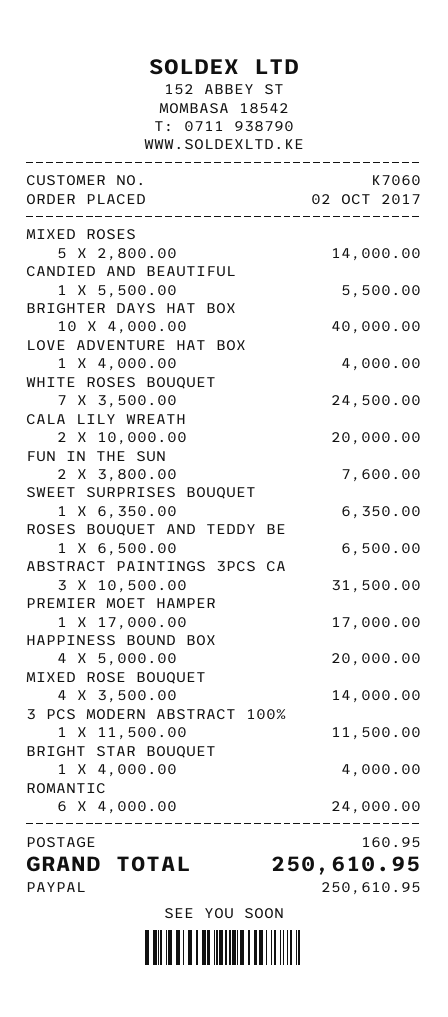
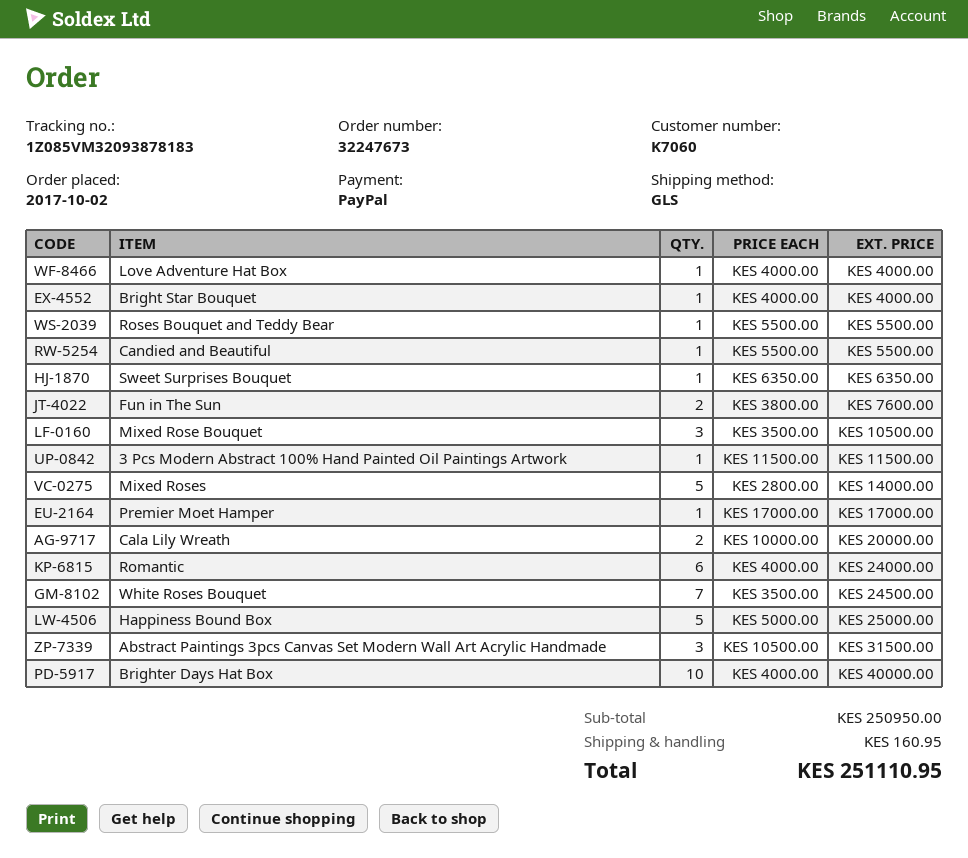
ROSES BOUQUET AND TEDDY BE: 1 x 6500.00 = 6500.00 -> 1 x 5500.00 = 5500.00
HAPPINESS BOUND BOX: 4 x 5000.00 = 20000.00 -> 5 x 5000.00 = 25000.00
MIXED ROSE BOUQUET: 4 x 3500.00 = 14000.00 -> 3 x 3500.00 = 10500.00
total: 250610.95 -> 251110.95

